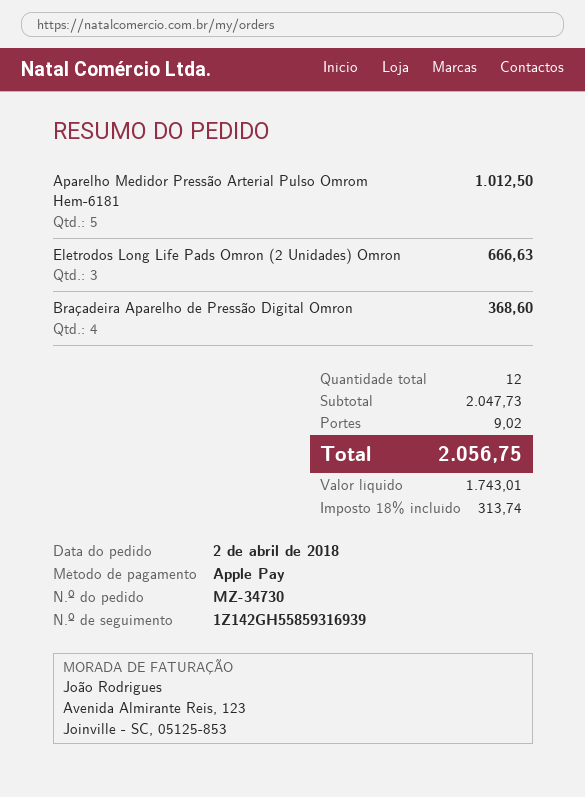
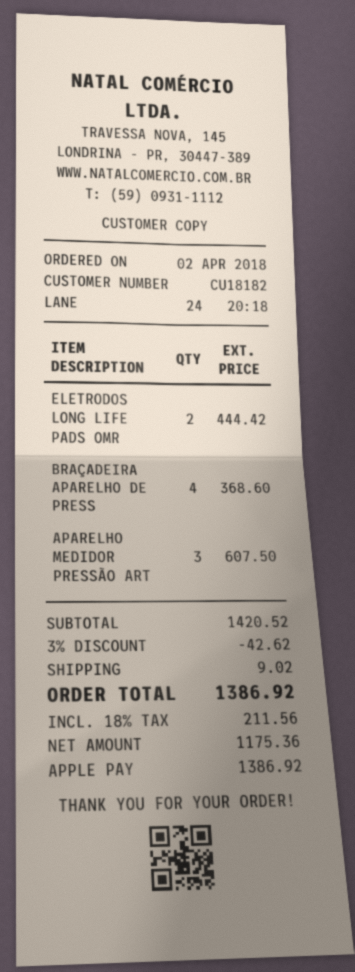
Aparelho Medidor Pressão Arterial Pulso Omrom Hem-6181: 5 for 1012.50 -> 3 for 607.50
Eletrodos Long Life Pads Omron (2 Unidades) Omron: 3 for 666.63 -> 2 for 444.42
subtotal: 2047.73 -> 1420.52
discount: none -> 3% = 42.62
net: 1743.01 -> 1175.36
tax: 18% = 313.74 -> 18% = 211.56
total: 2056.75 -> 1386.92

